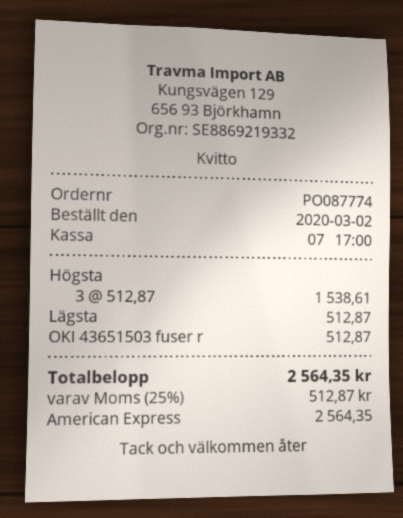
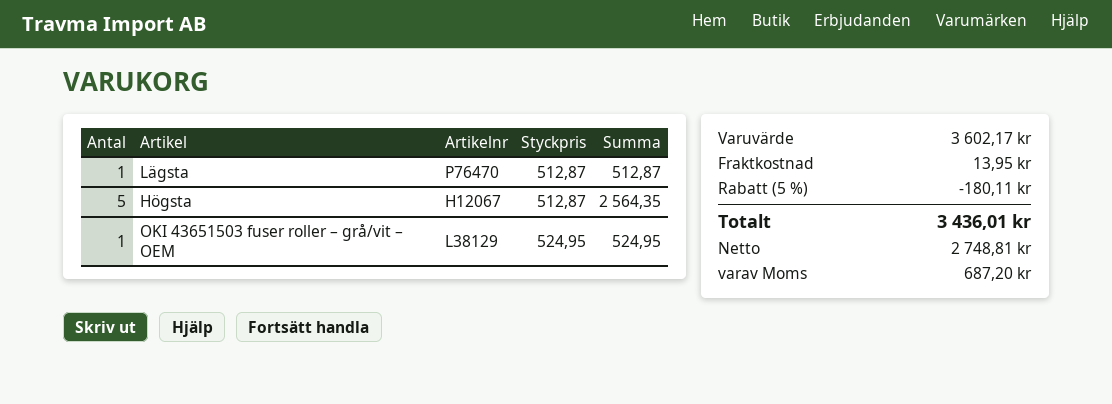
Högsta: 3 x 512.87 = 1538.61 -> 5 x 512.87 = 2564.35
OKI 43651503 fuser r: 1 x 512.87 = 512.87 -> 1 x 524.95 = 524.95
discount: none -> 5% = 180.11
shipping: none -> 13.95
tax: 512.87 -> 687.20
total: 2564.35 -> 3436.01

